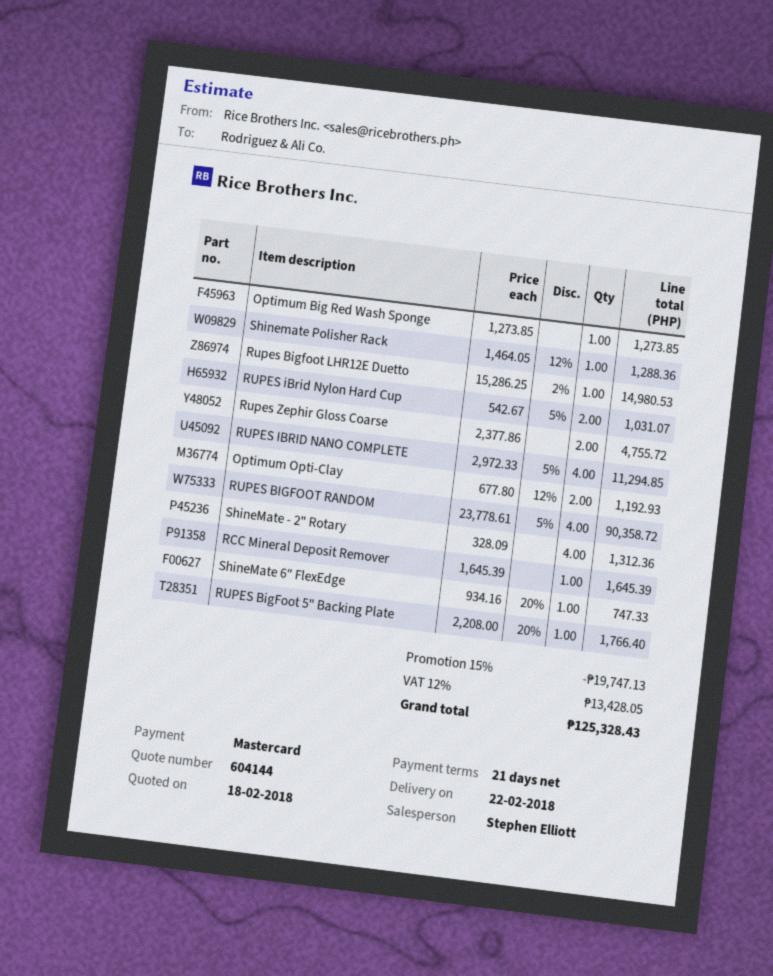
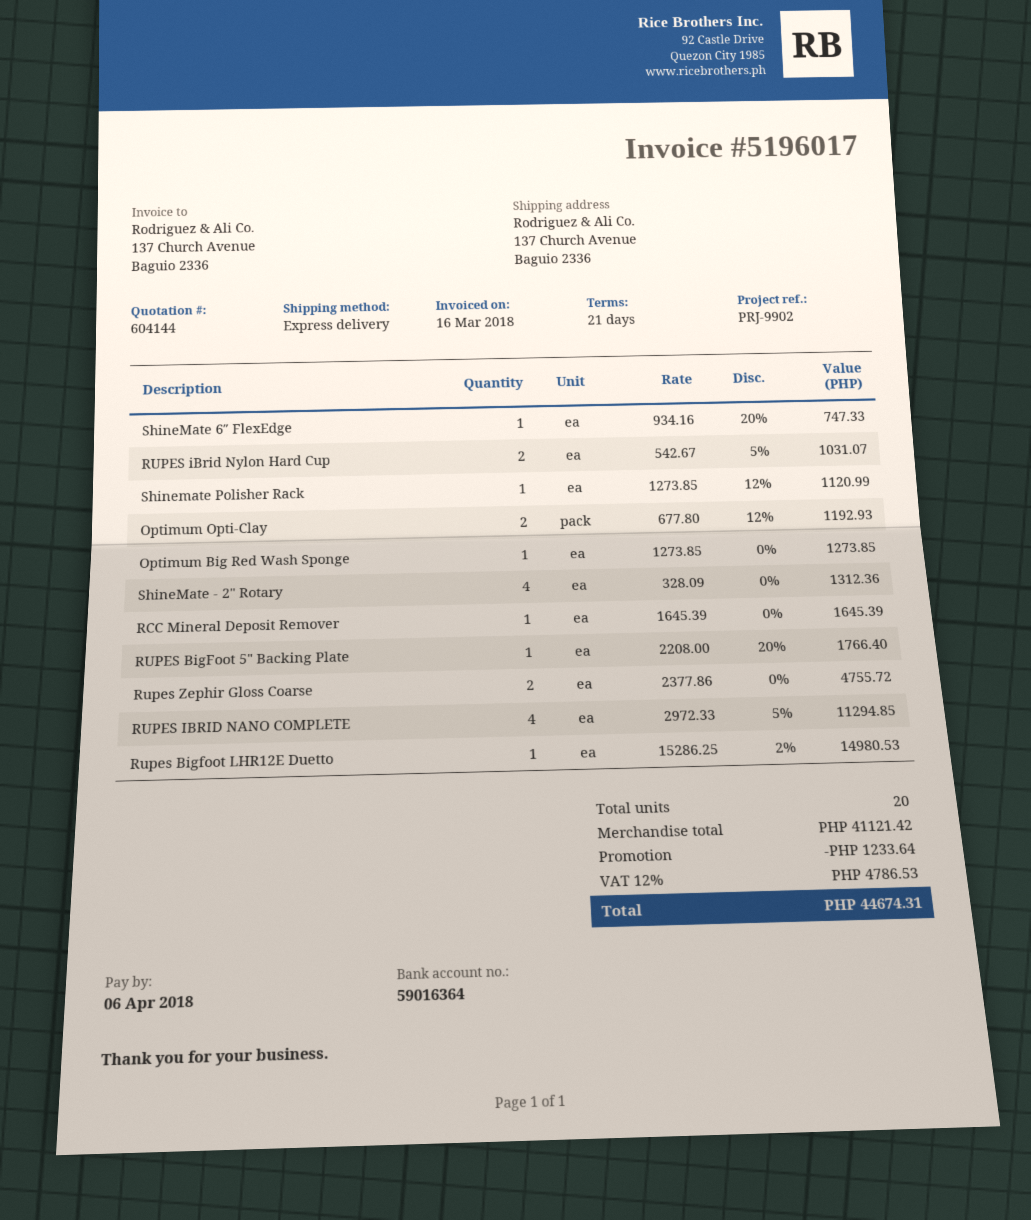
Shinemate Polisher Rack: 1 x 1464.05 - 12% = 1288.36 -> 1 x 1273.85 - 12% = 1120.99
RUPES BIGFOOT RANDOM: 4 x 23778.61 - 5% = 90358.72 -> none
discount: 19747.13 -> 1233.64
tax: 12% = 13428.05 -> 12% = 4786.53
total: 125328.43 -> 44674.31

